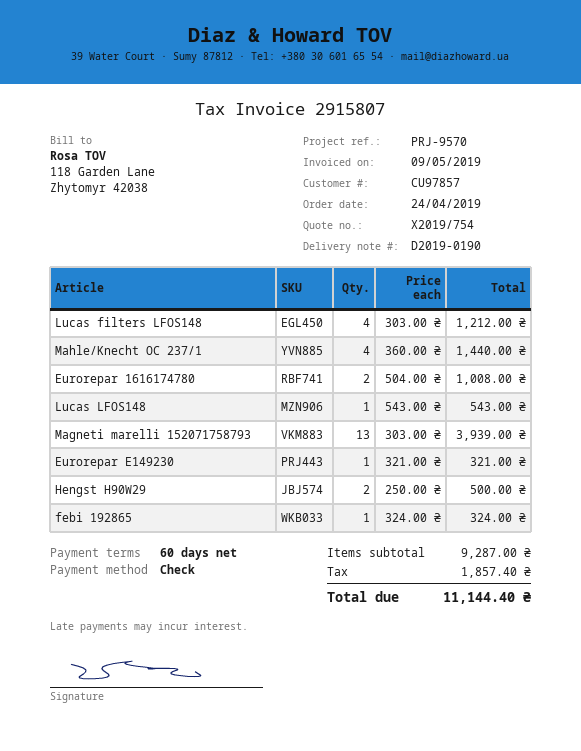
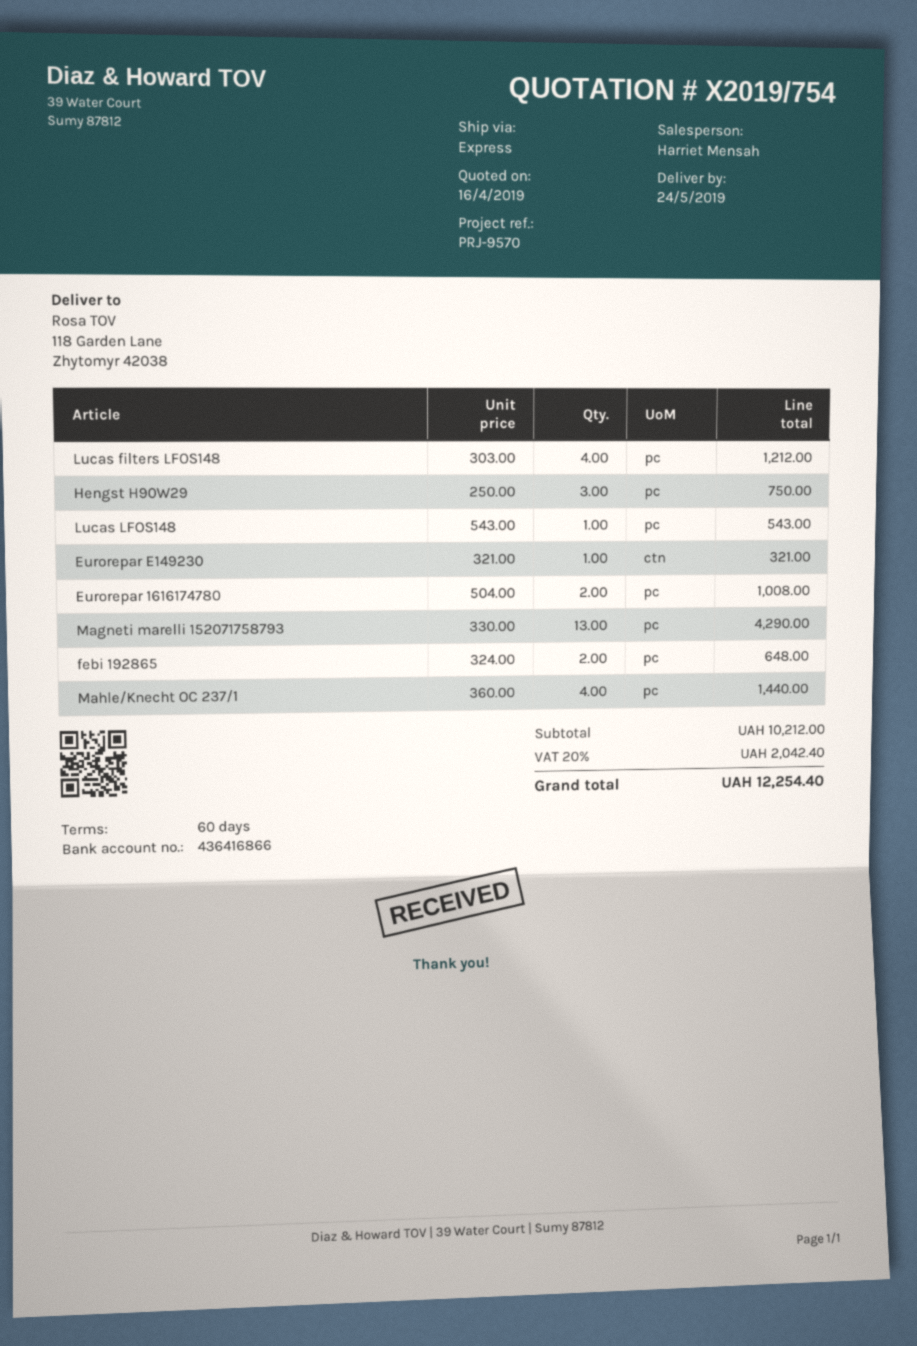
Magneti marelli 152071758793: 13 x 303.00 = 3939.00 -> 13 x 330.00 = 4290.00
Hengst H90W29: 2 x 250.00 = 500.00 -> 3 x 250.00 = 750.00
febi 192865: 1 x 324.00 = 324.00 -> 2 x 324.00 = 648.00
subtotal: 9287.00 -> 10212.00
tax: 1857.40 -> 2042.40
total: 11144.40 -> 12254.40

